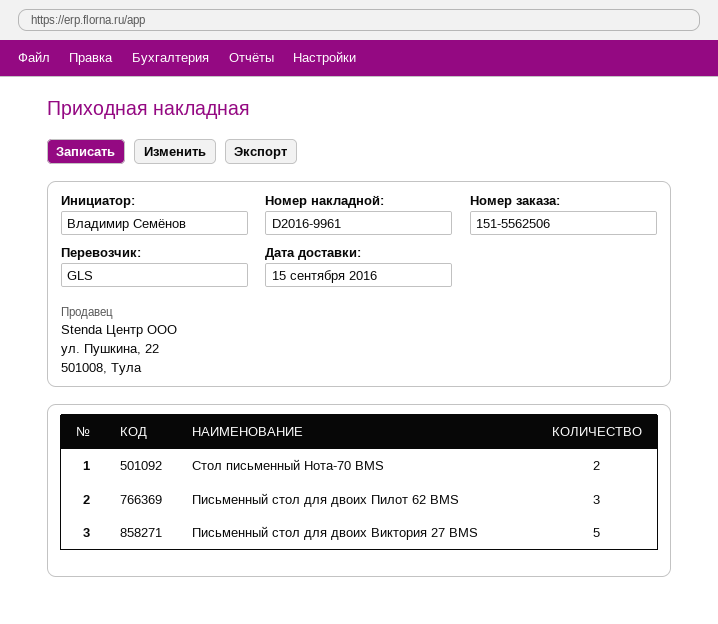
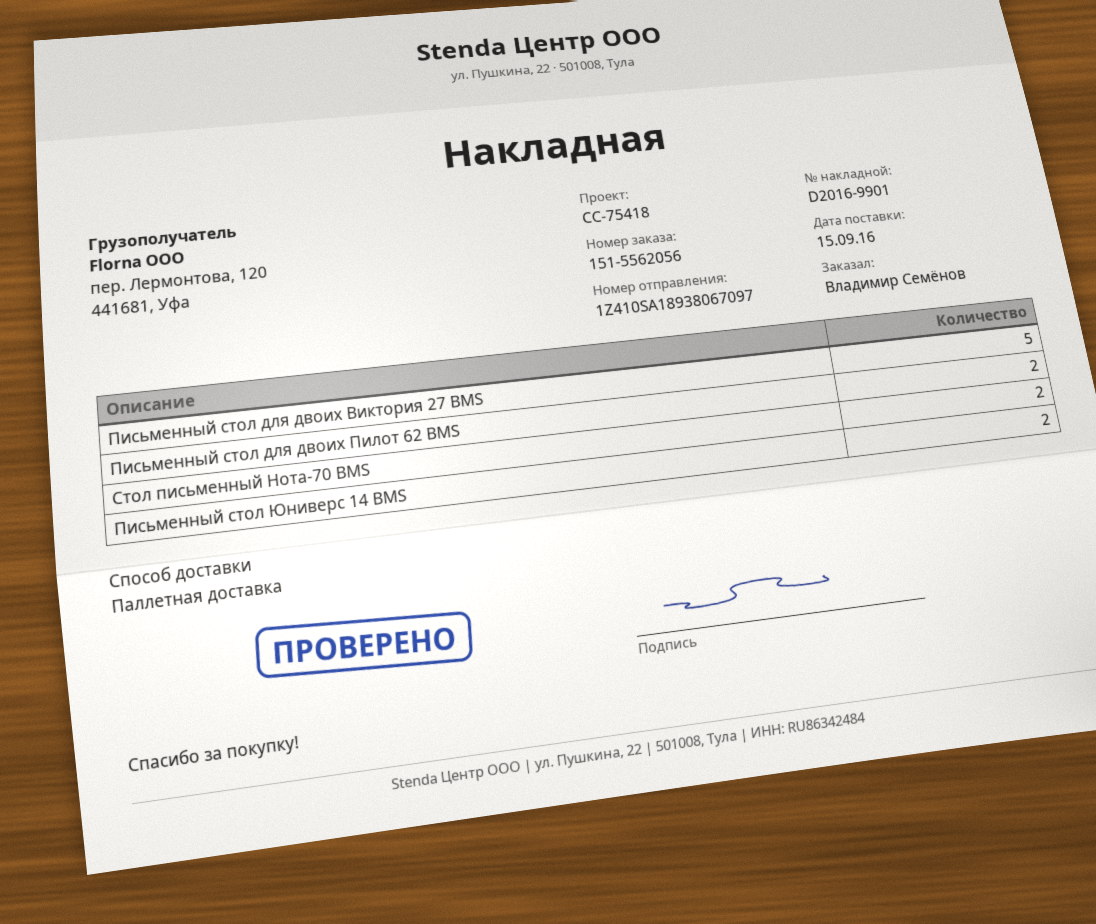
order number: 151-5562506 -> 151-5562056
delivery note number: D2016-9961 -> D2016-9901
shipping method: GLS -> pallet freight
Письменный стол для двоих Пилот 62 BMS: 3 -> 2
Письменный стол Юниверс 14 BMS: none -> 2

